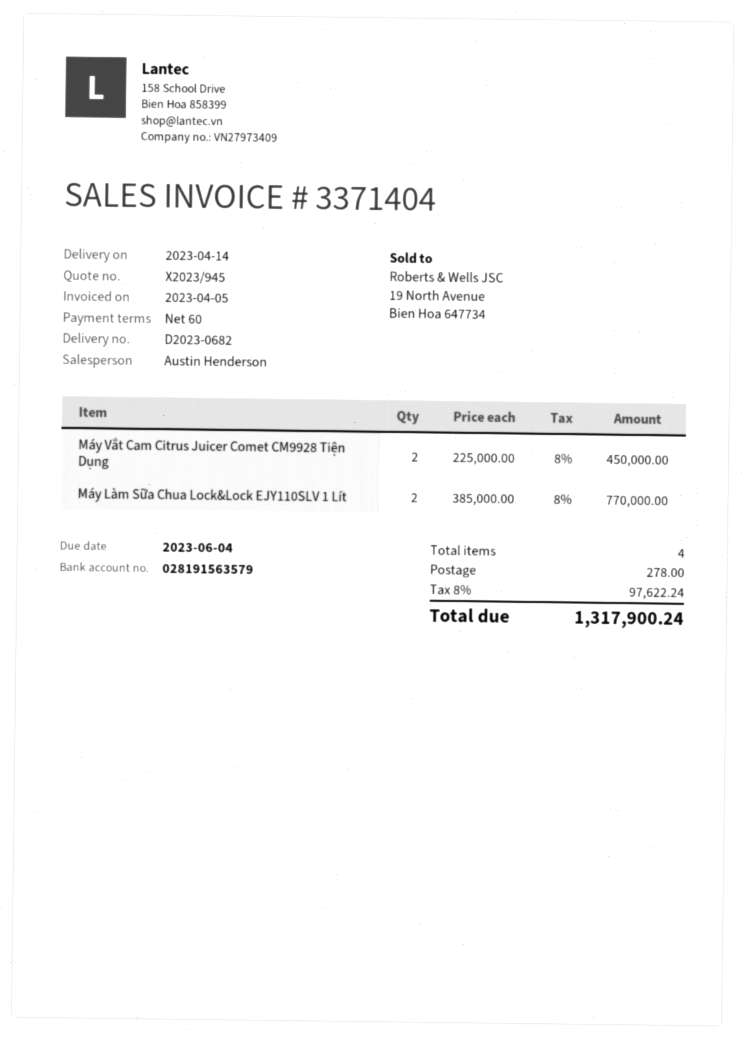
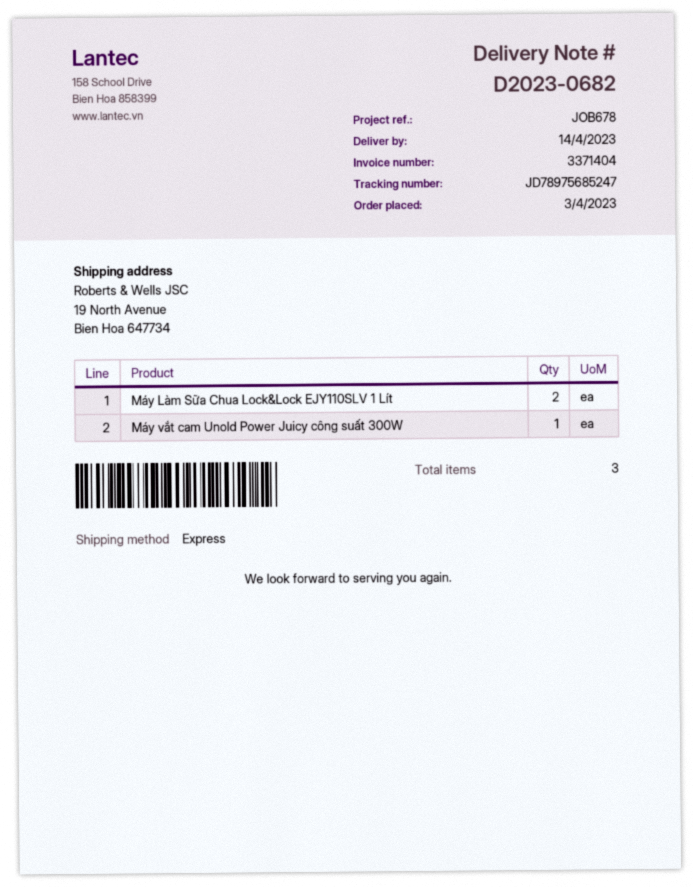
Máy Vắt Cam Citrus Juicer Comet CM9928 Tiện Dụng: 2 -> none
Máy vắt cam Unold Power Juicy công suất 300W: none -> 1
total quantity: 4 -> 3

